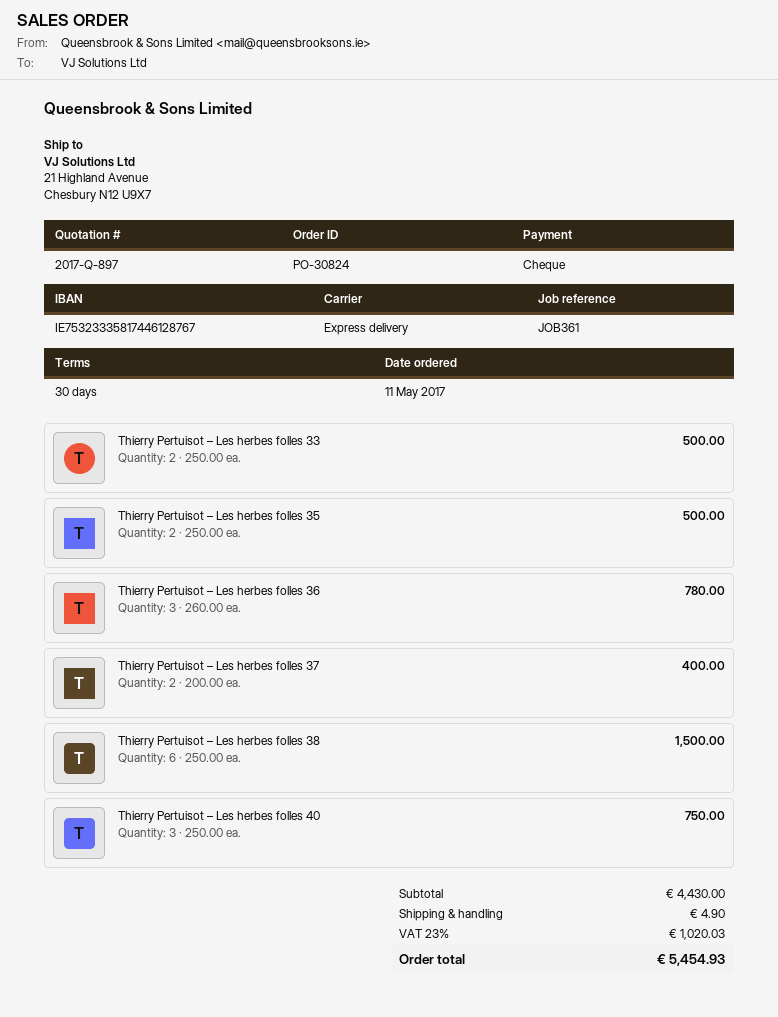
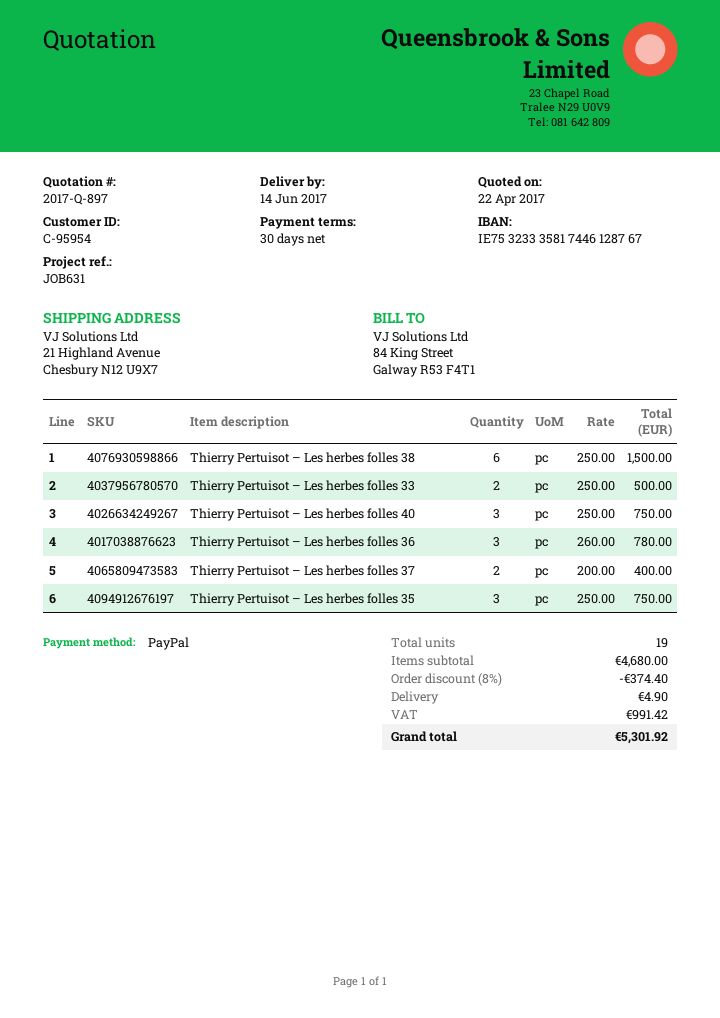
reference: JOB361 -> JOB631
payment method: cheque -> PayPal
Thierry Pertuisot – Les herbes folles 35: 2 x 250.00 = 500.00 -> 3 x 250.00 = 750.00
subtotal: 4430.00 -> 4680.00
discount: none -> 8% = 374.40
tax: 1020.03 -> 991.42
total: 5454.93 -> 5301.92

